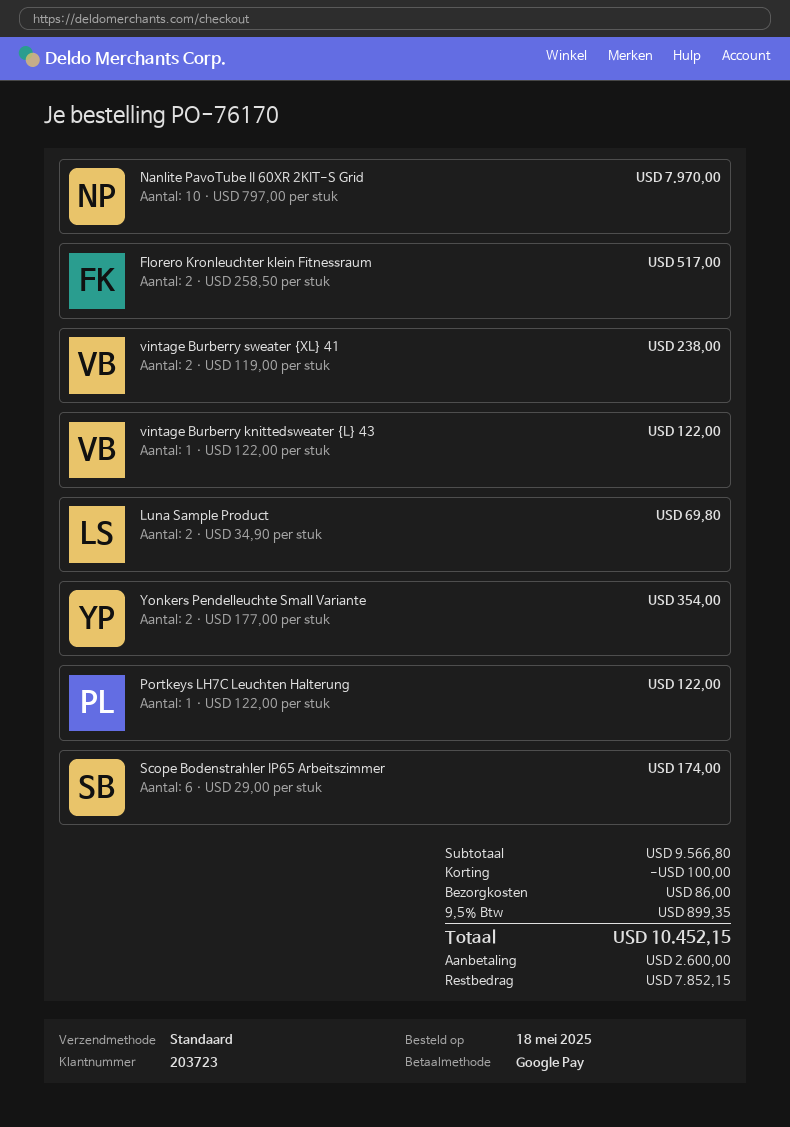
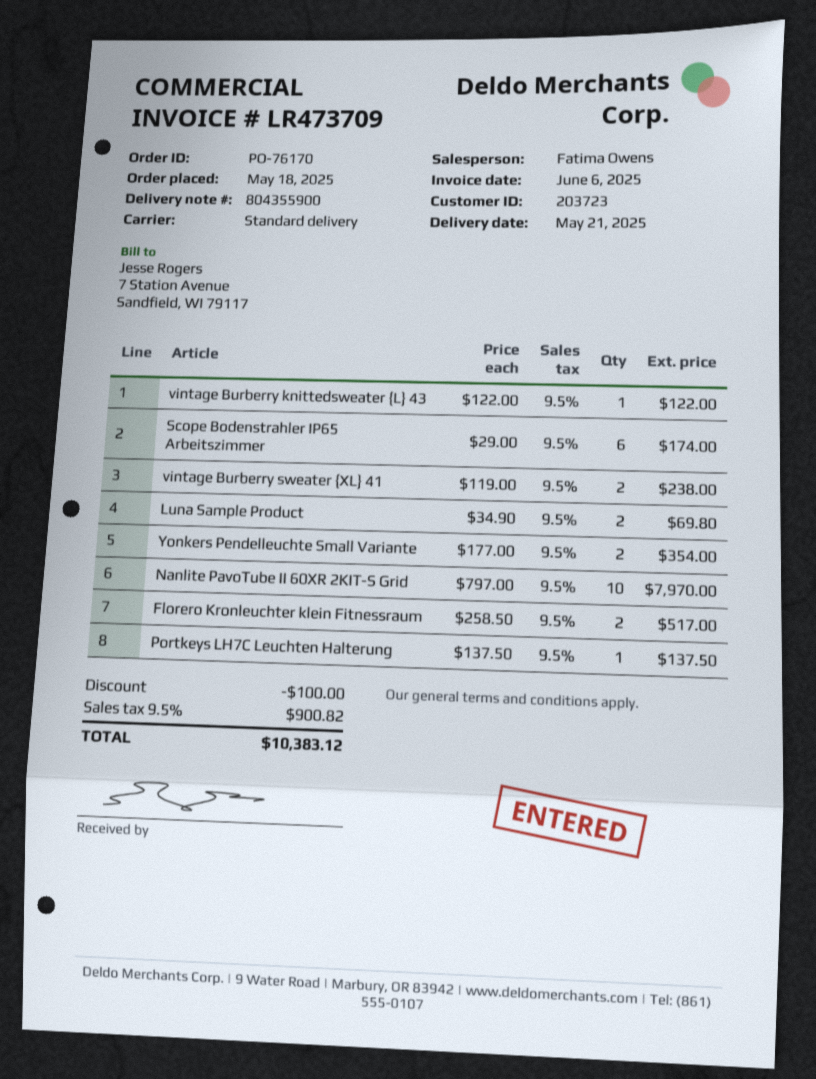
Portkeys LH7C Leuchten Halterung: 1 x 122.00 = 122.00 -> 1 x 137.50 = 137.50
shipping: 86.00 -> none
tax: 9.5% = 899.35 -> 9.5% = 900.82
total: 10452.15 -> 10383.12

